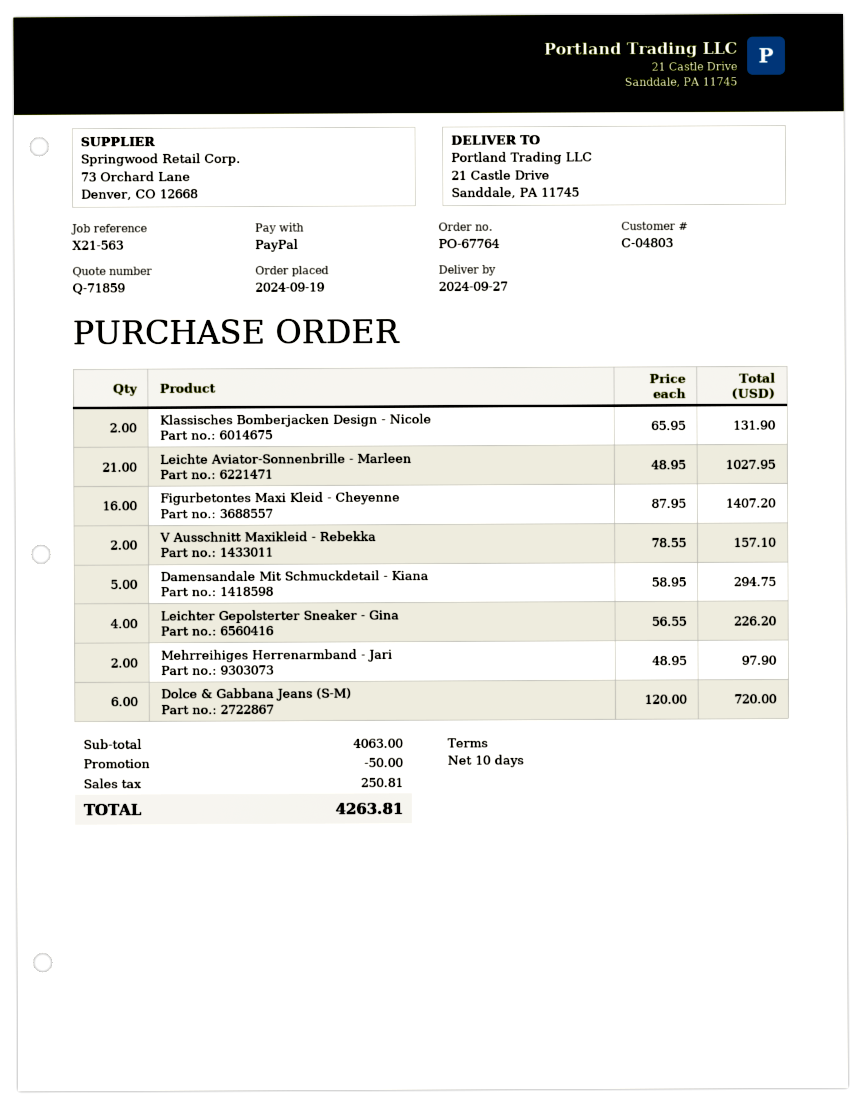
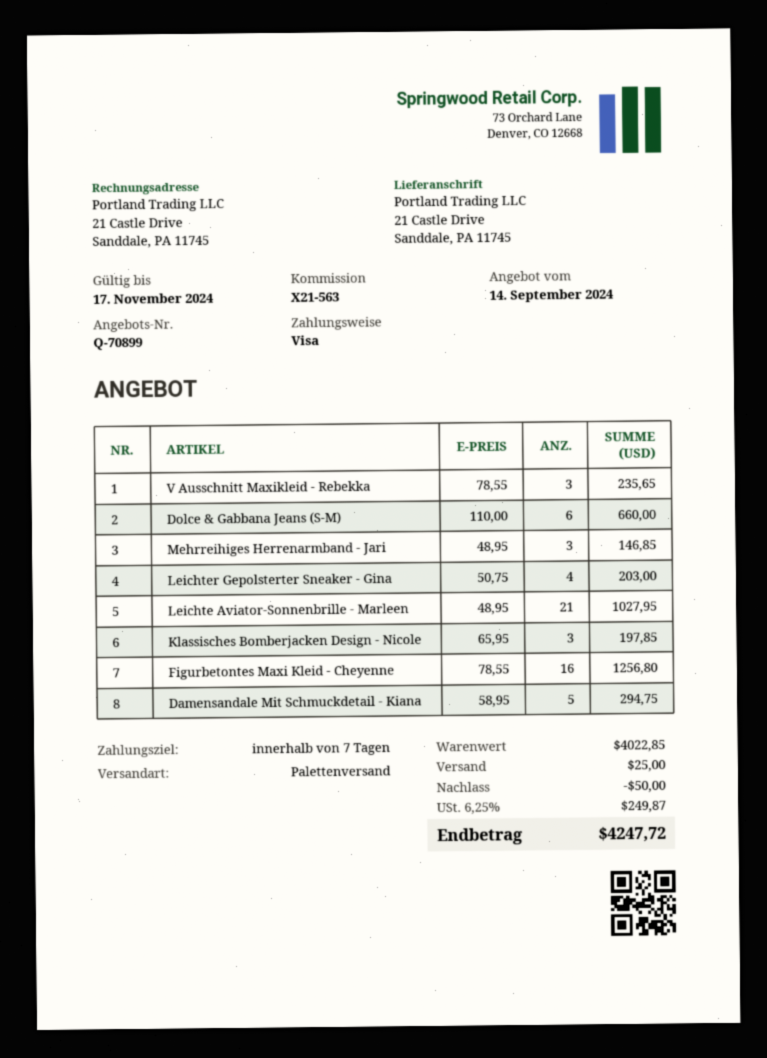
quote number: Q-71859 -> Q-70899
payment terms: 10 days -> 7 days
payment method: PayPal -> Visa
Klassisches Bomberjacken Design - Nicole: 2 x 65.95 = 131.90 -> 3 x 65.95 = 197.85
Figurbetontes Maxi Kleid - Cheyenne: 16 x 87.95 = 1407.20 -> 16 x 78.55 = 1256.80
V Ausschnitt Maxikleid - Rebekka: 2 x 78.55 = 157.10 -> 3 x 78.55 = 235.65
Leichter Gepolsterter Sneaker - Gina: 4 x 56.55 = 226.20 -> 4 x 50.75 = 203.00
Mehrreihiges Herrenarmband - Jari: 2 x 48.95 = 97.90 -> 3 x 48.95 = 146.85
Dolce & Gabbana Jeans (S-M): 6 x 120.00 = 720.00 -> 6 x 110.00 = 660.00
subtotal: 4063.00 -> 4022.85
shipping: none -> 25.00
tax: 250.81 -> 249.87
total: 4263.81 -> 4247.72

